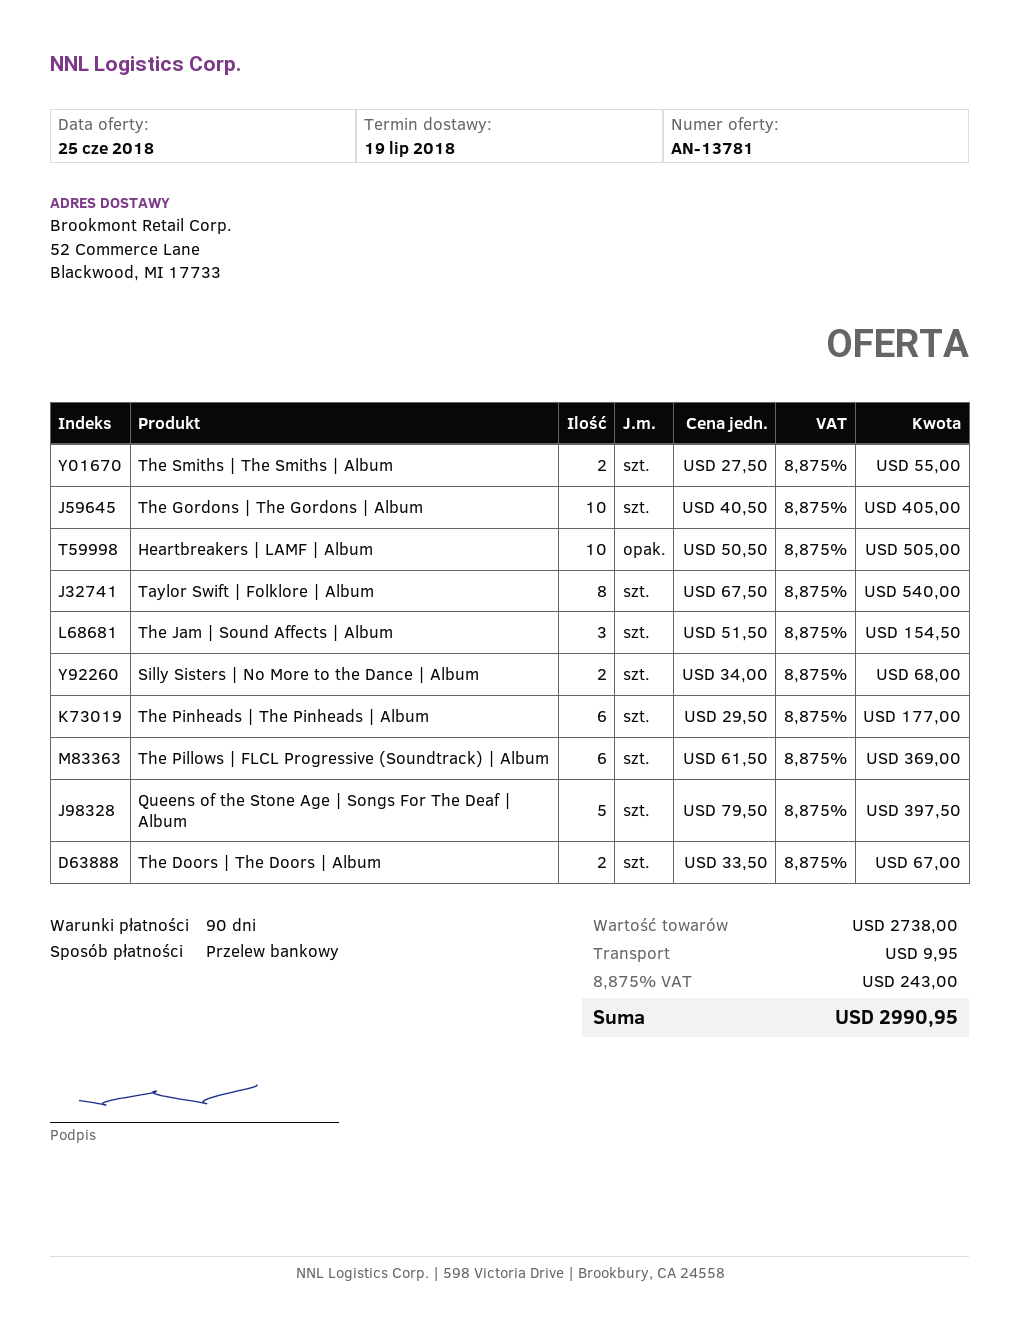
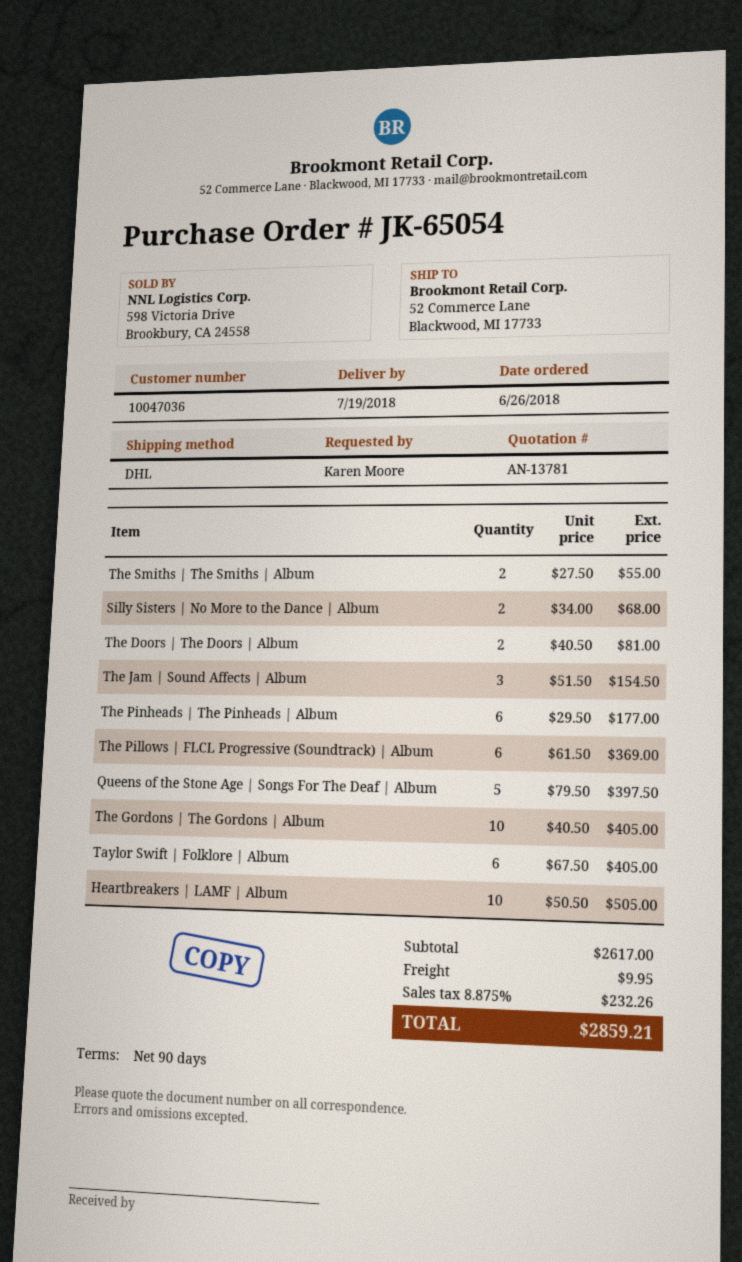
Taylor Swift | Folklore | Album: 8 x 67.50 = 540.00 -> 6 x 67.50 = 405.00
The Doors | The Doors | Album: 2 x 33.50 = 67.00 -> 2 x 40.50 = 81.00
subtotal: 2738.00 -> 2617.00
tax: 8.875% = 243.00 -> 8.875% = 232.26
total: 2990.95 -> 2859.21

